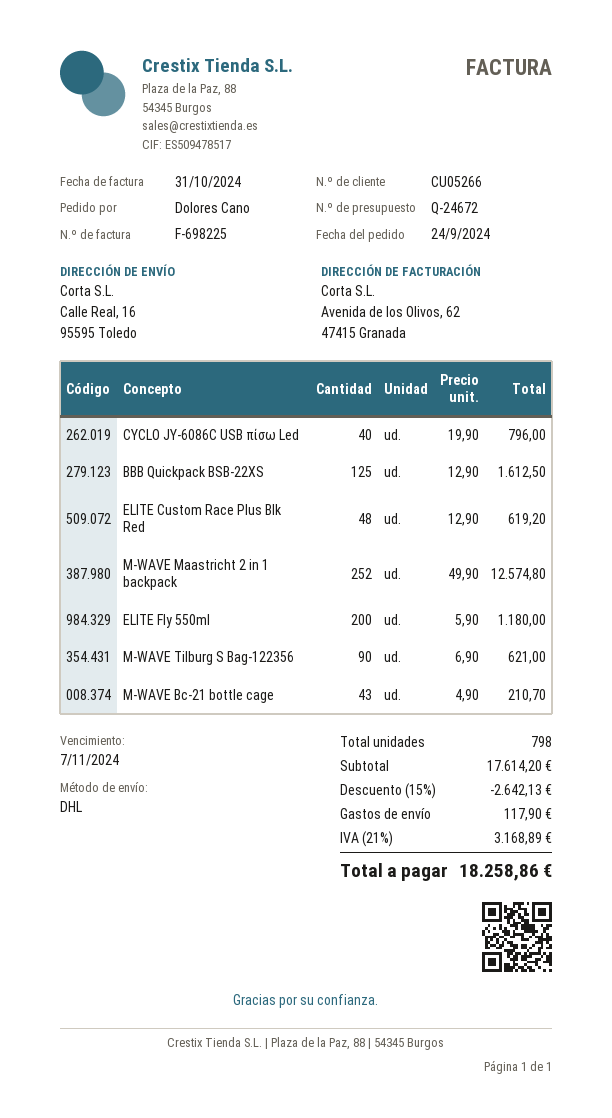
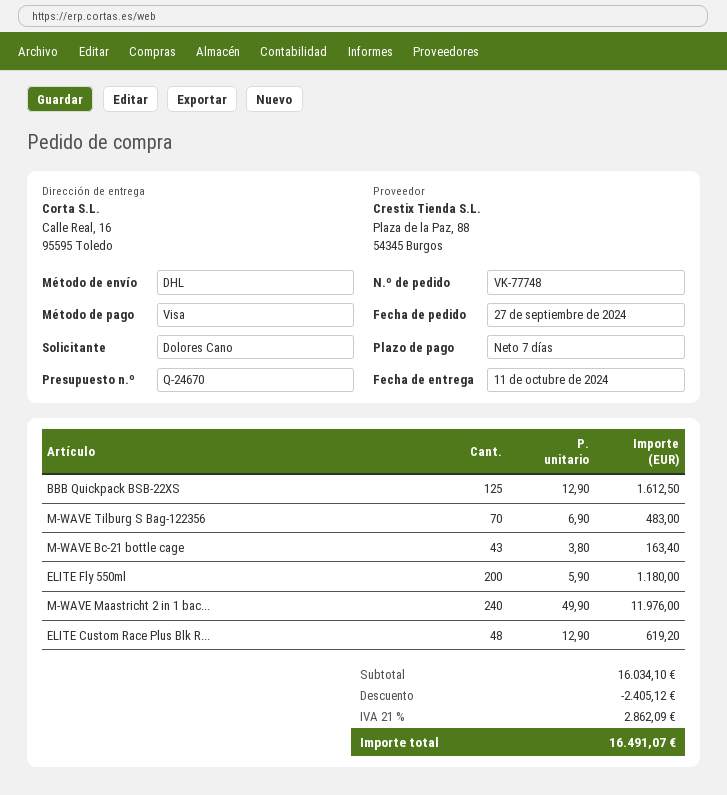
quote number: Q-24672 -> Q-24670
order date: 2024-09-24 -> 2024-09-27
CYCLO JY-6086C USB πίσω Led: 40 x 19.90 = 796.00 -> none
M-WAVE Maastricht 2 in 1 backpack: 252 x 49.90 = 12574.80 -> 240 x 49.90 = 11976.00
M-WAVE Tilburg S Bag-122356: 90 x 6.90 = 621.00 -> 70 x 6.90 = 483.00
M-WAVE Bc-21 bottle cage: 43 x 4.90 = 210.70 -> 43 x 3.80 = 163.40
subtotal: 17614.20 -> 16034.10
discount: 2642.13 -> 2405.12
shipping: 117.90 -> none
tax: 21% = 3168.89 -> 21% = 2862.09
total: 18258.86 -> 16491.07

